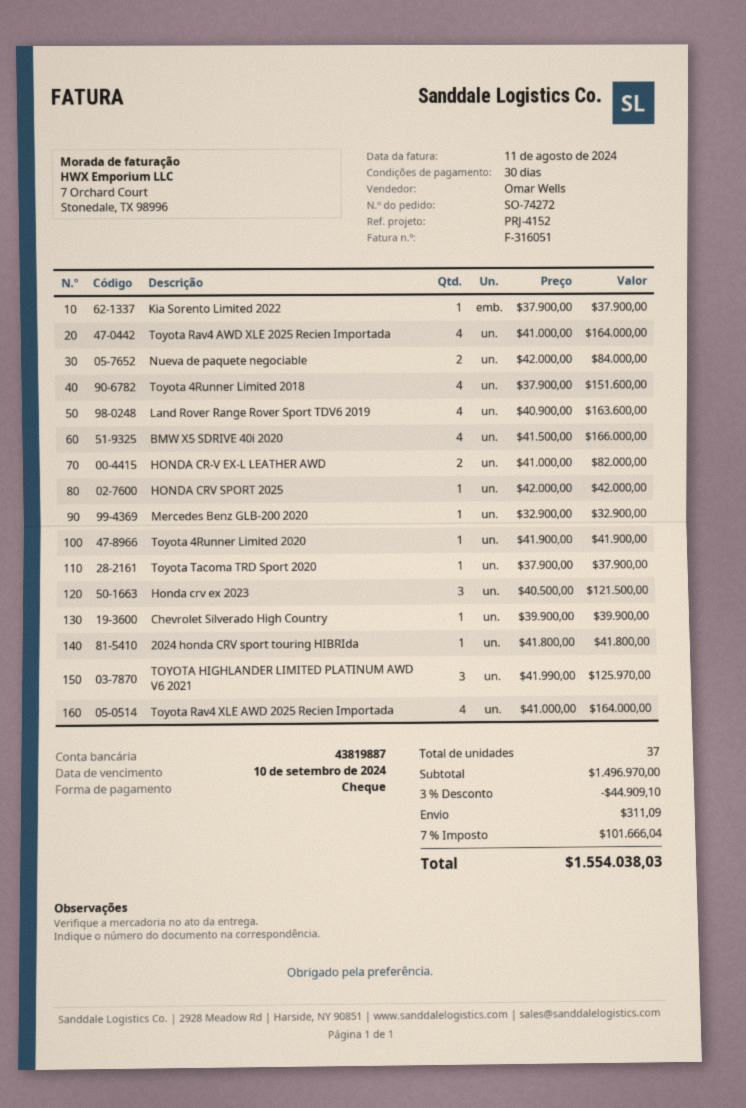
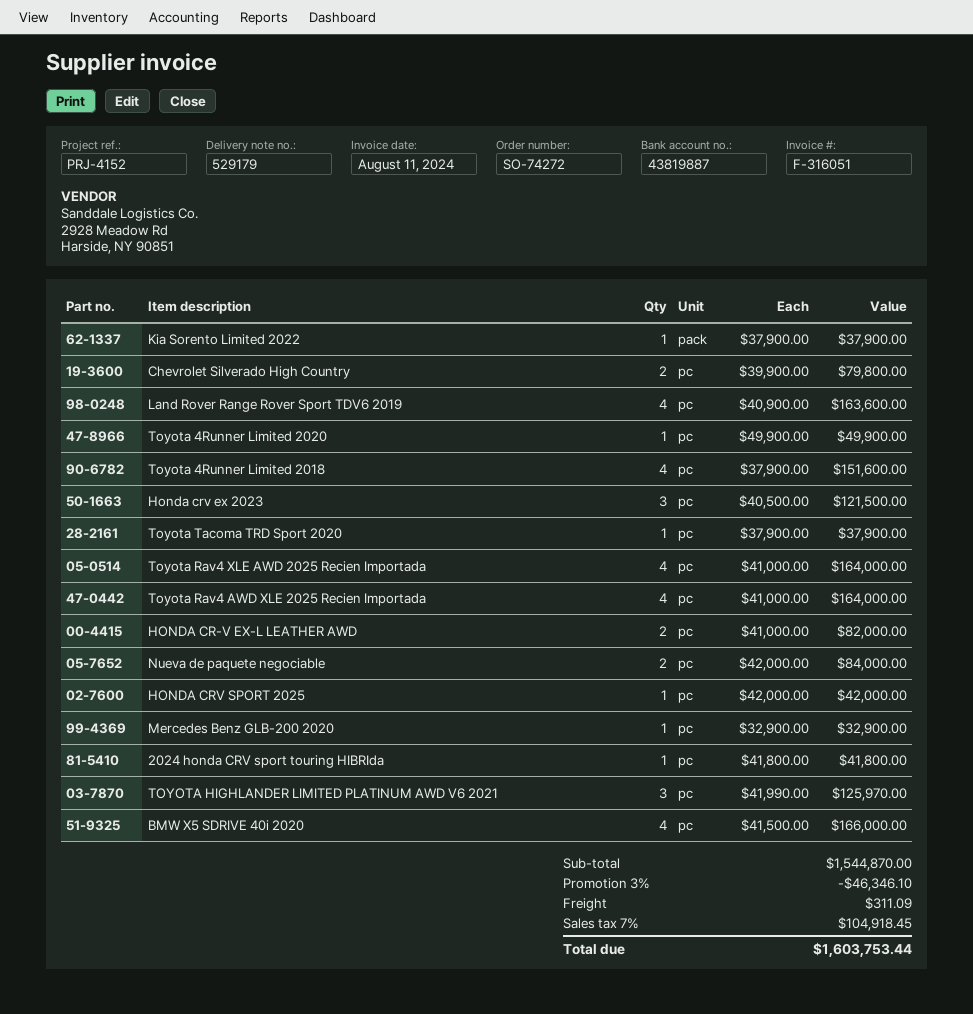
Toyota 4Runner Limited 2020: 1 x 41900.00 = 41900.00 -> 1 x 49900.00 = 49900.00
Chevrolet Silverado High Country: 1 x 39900.00 = 39900.00 -> 2 x 39900.00 = 79800.00
subtotal: 1496970.00 -> 1544870.00
discount: 3% = 44909.10 -> 3% = 46346.10
tax: 7% = 101666.04 -> 7% = 104918.45
total: 1554038.03 -> 1603753.44

